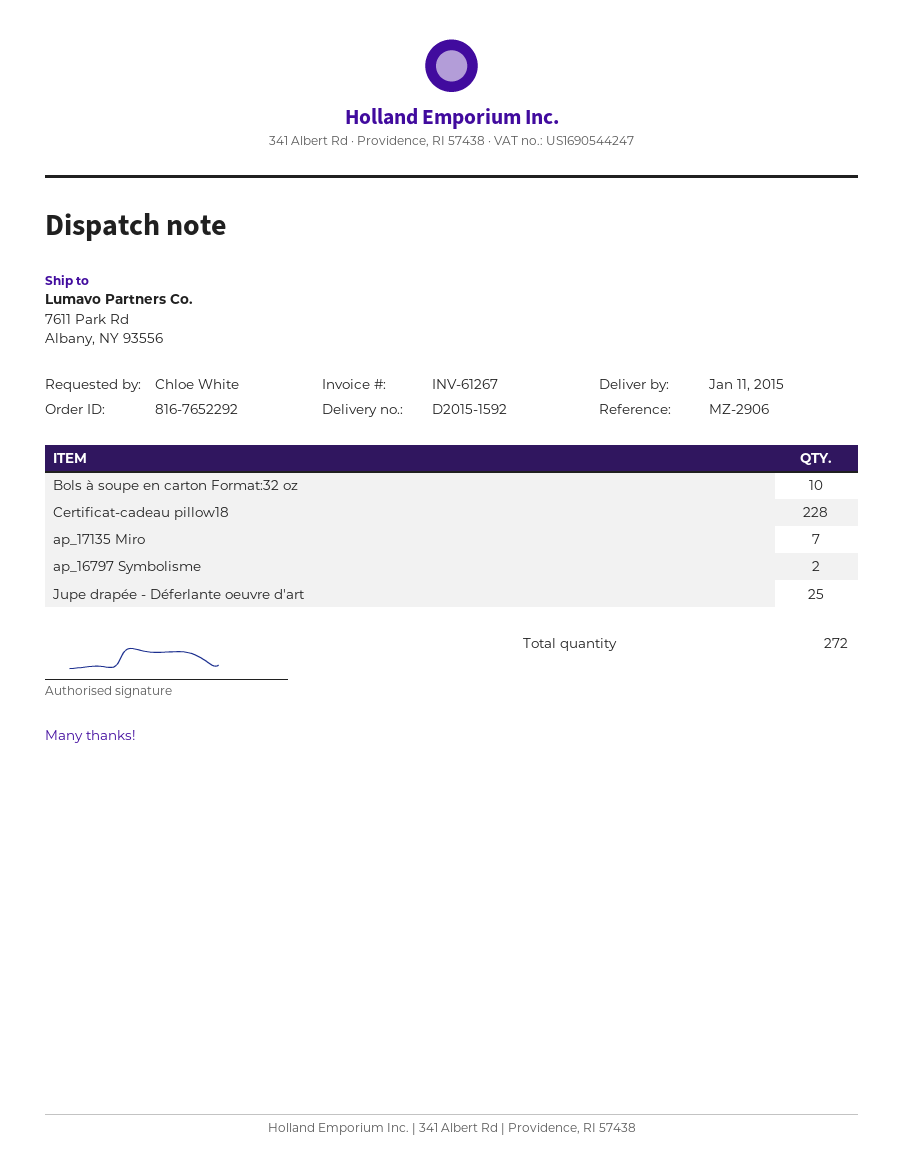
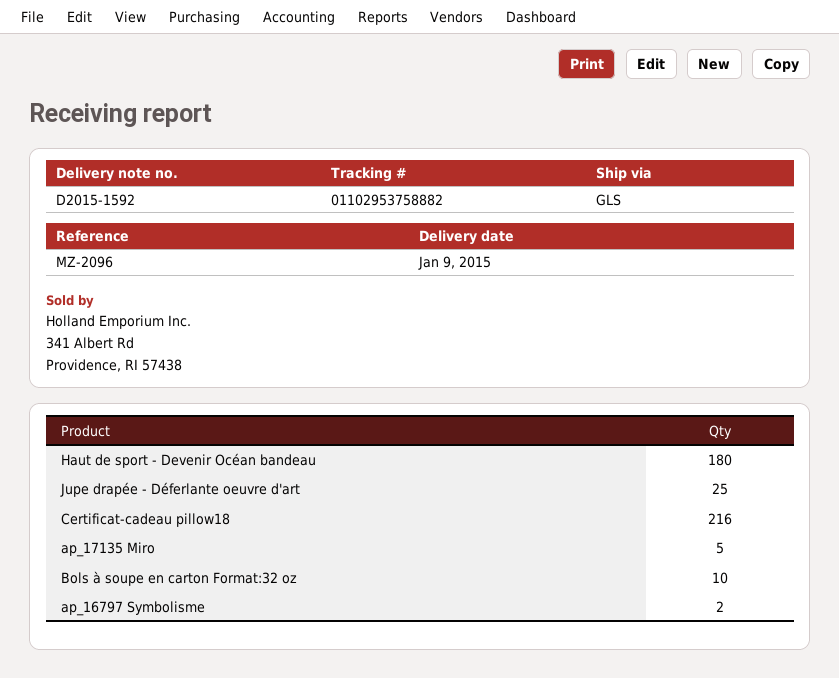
delivery date: 2015-01-11 -> 2015-01-09
reference: MZ-2906 -> MZ-2096
Certificat-cadeau pillow18: 228 -> 216
ap_17135 Miro: 7 -> 5
Haut de sport - Devenir Océan bandeau: none -> 180

